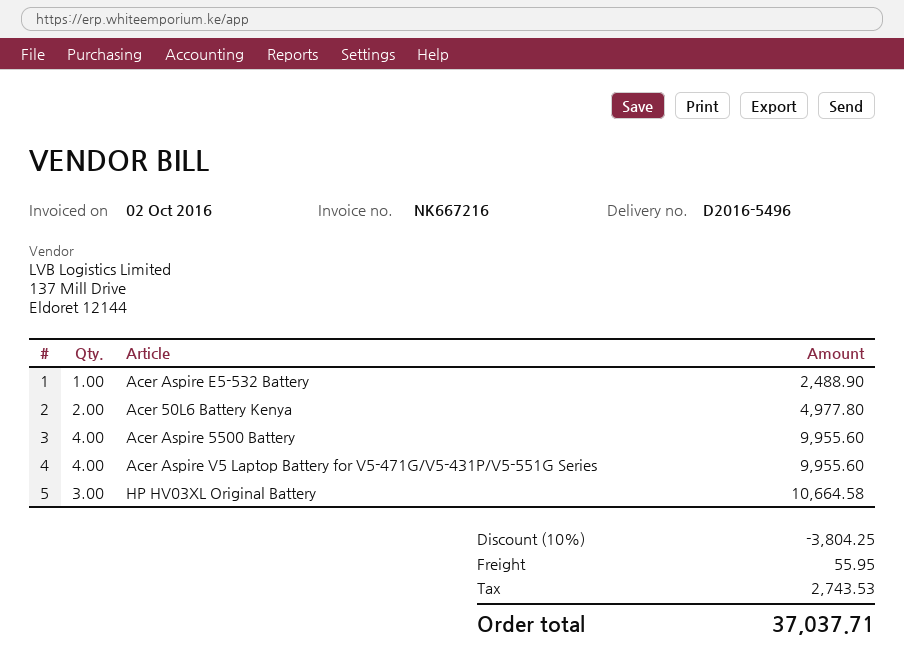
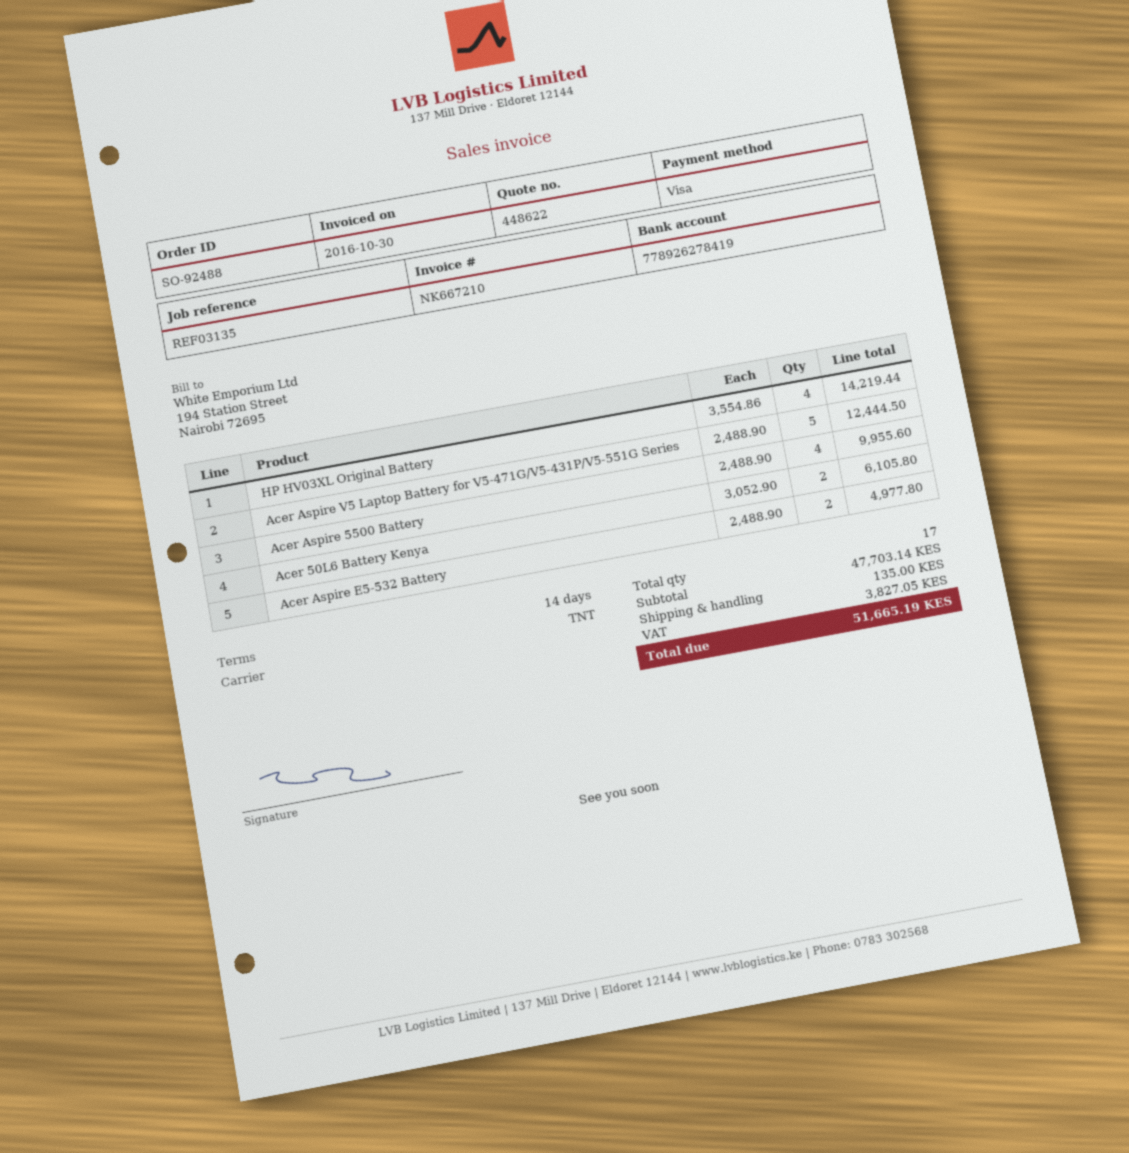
invoice number: NK667216 -> NK667210
invoice date: 2016-10-02 -> 2016-10-30
Acer Aspire E5-532 Battery: 1 for 2488.90 -> 2 for 4977.80
Acer 50L6 Battery Kenya: 2 for 4977.80 -> 2 for 6105.80
Acer Aspire V5 Laptop Battery for V5-471G/V5-431P/V5-551G Series: 4 for 9955.60 -> 5 for 12444.50
HP HV03XL Original Battery: 3 for 10664.58 -> 4 for 14219.44
discount: 10% = 3804.25 -> none
shipping: 55.95 -> 135.00
tax: 2743.53 -> 3827.05
total: 37037.71 -> 51665.19

